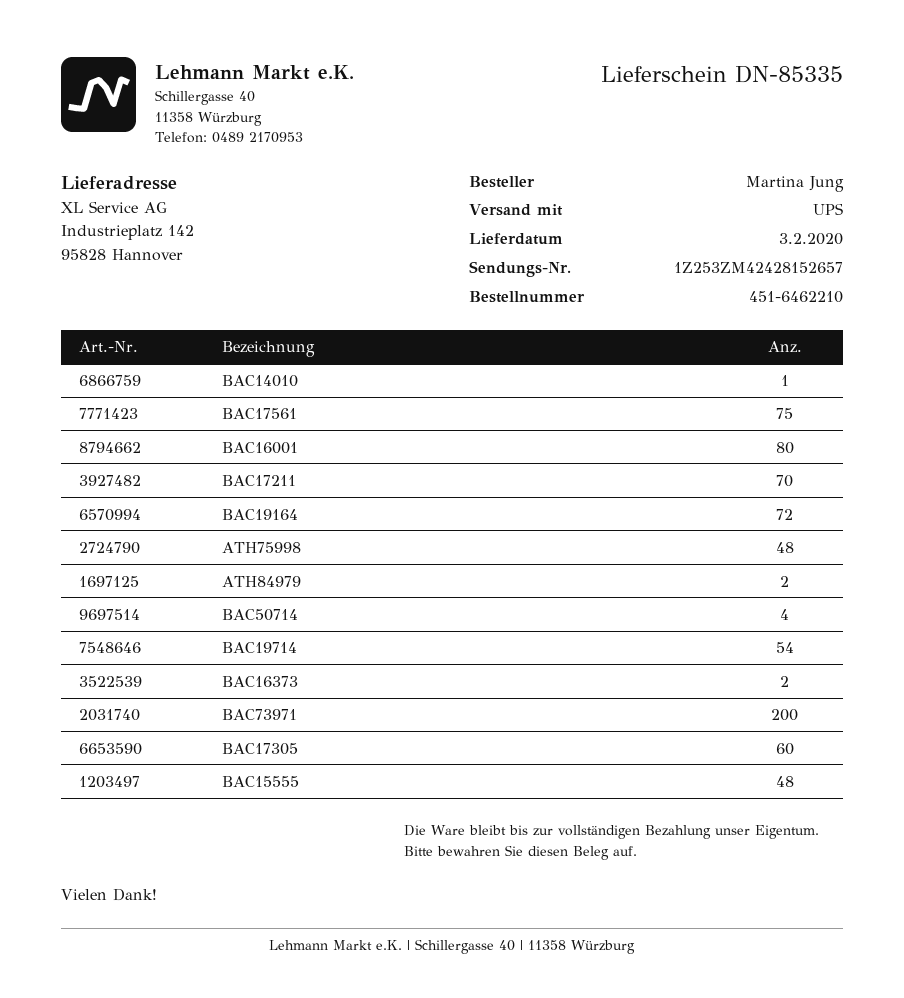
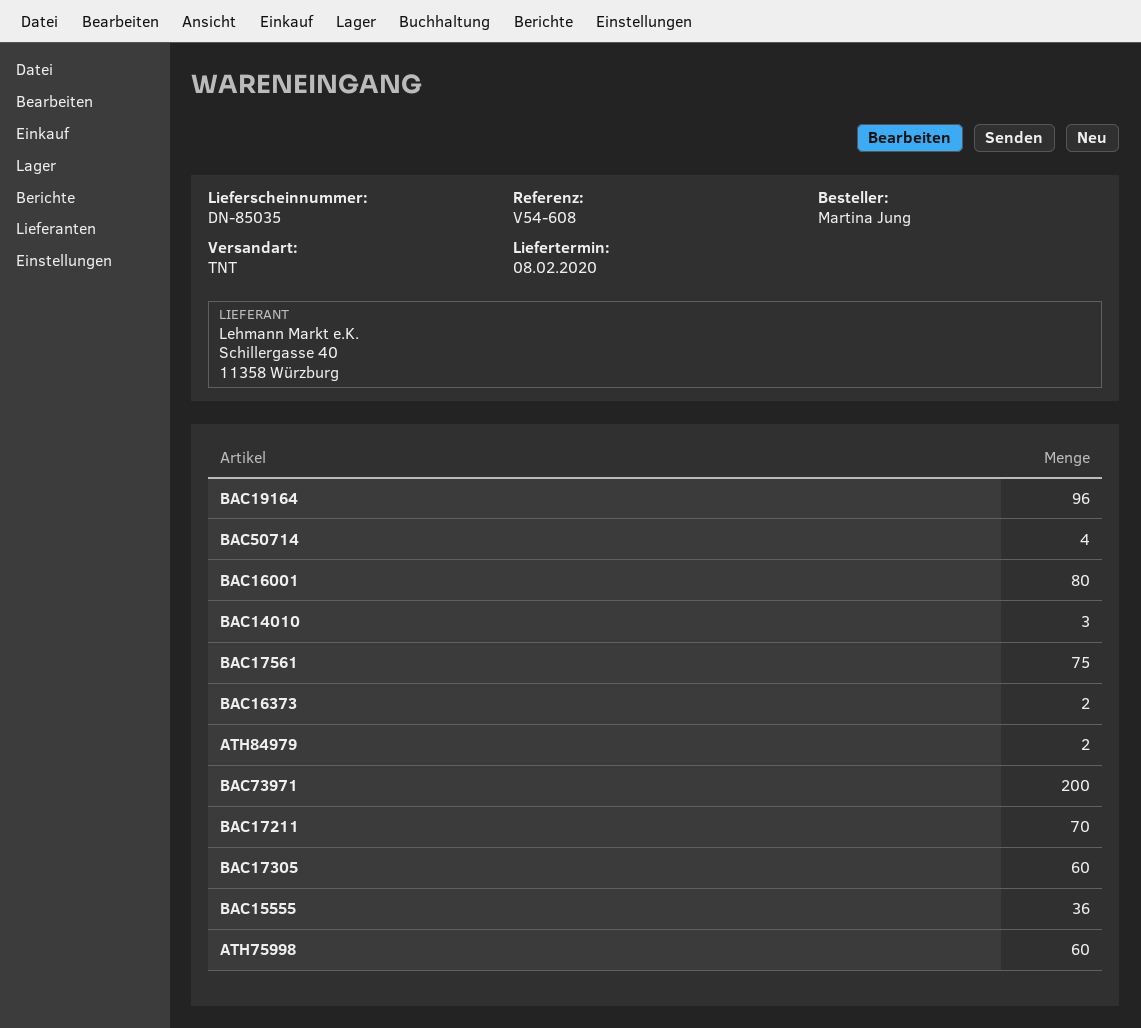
delivery note number: DN-85335 -> DN-85035
delivery date: 2020-02-03 -> 2020-02-08
shipping method: UPS -> TNT
BAC14010: 1 -> 3
BAC19164: 72 -> 96
ATH75998: 48 -> 60
BAC19714: 54 -> none
BAC15555: 48 -> 36

